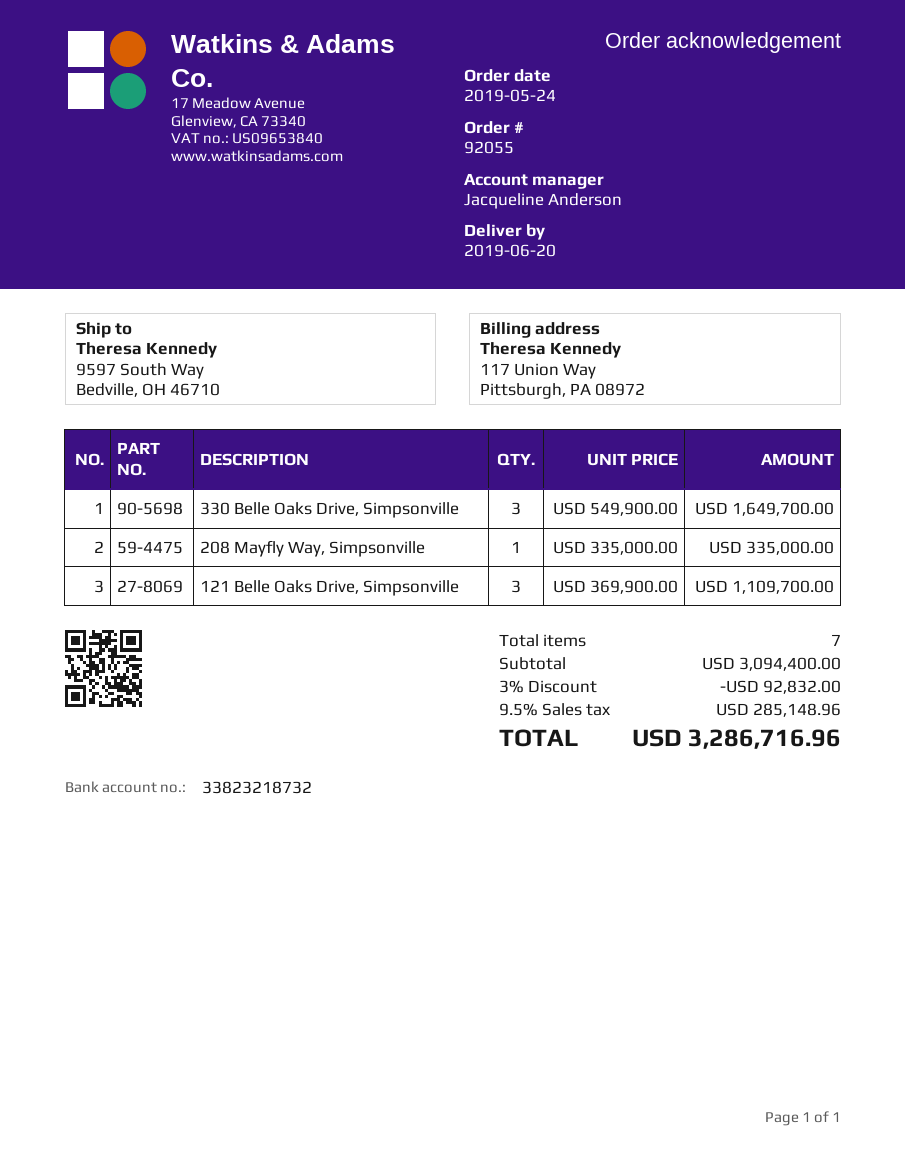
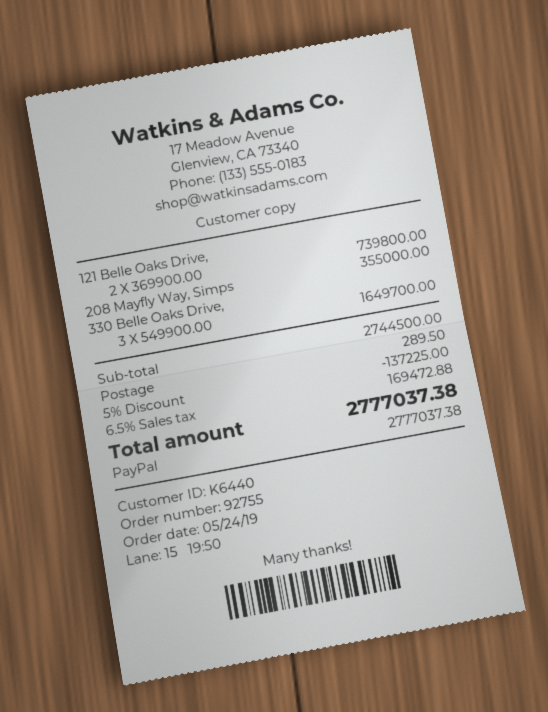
order number: 92055 -> 92755
208 Mayfly Way, Simpsonville: 1 x 335000.00 = 335000.00 -> 1 x 355000.00 = 355000.00
121 Belle Oaks Drive, Simpsonville: 3 x 369900.00 = 1109700.00 -> 2 x 369900.00 = 739800.00
subtotal: 3094400.00 -> 2744500.00
discount: 3% = 92832.00 -> 5% = 137225.00
shipping: none -> 289.50
tax: 9.5% = 285148.96 -> 6.5% = 169472.88
total: 3286716.96 -> 2777037.38

